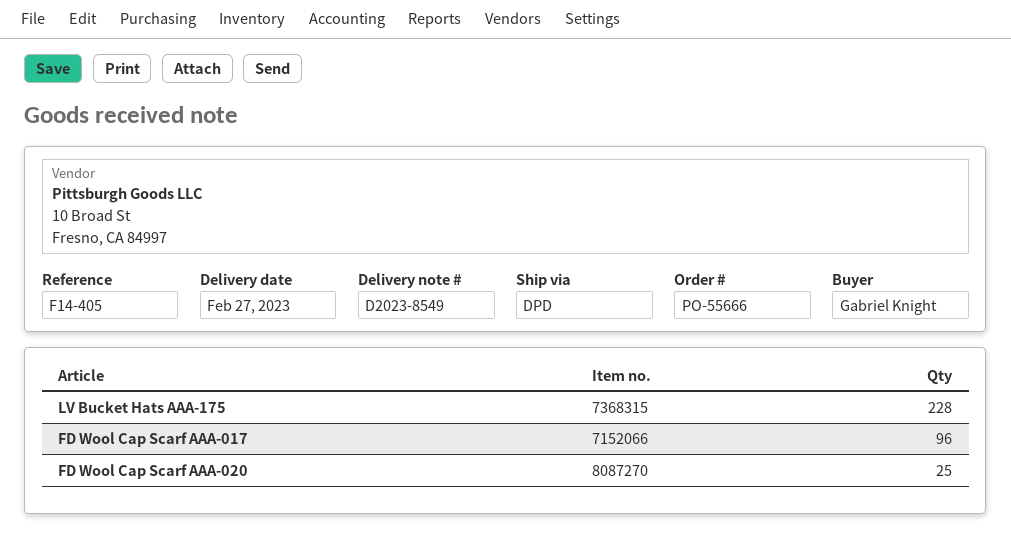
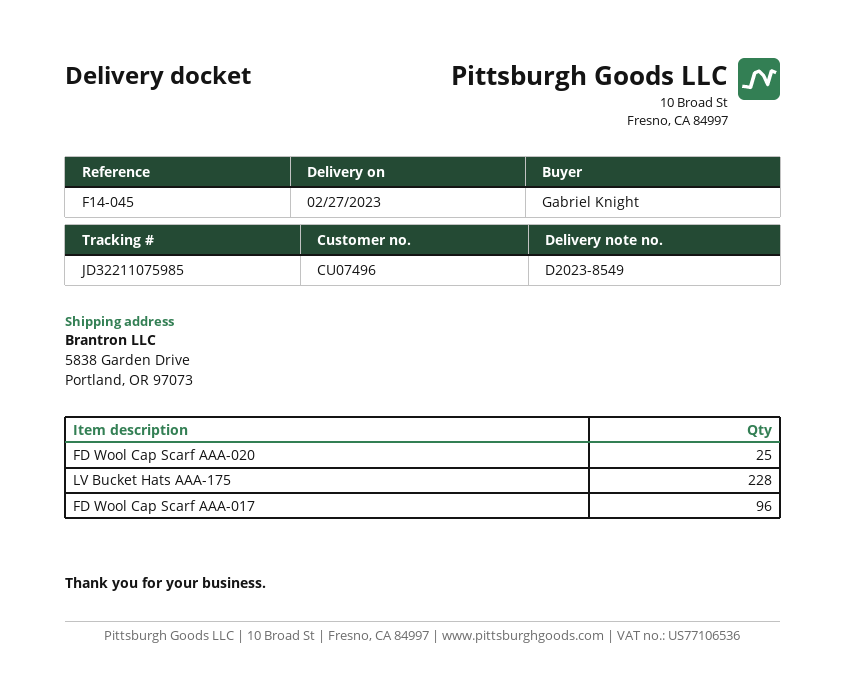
reference: F14-405 -> F14-045

